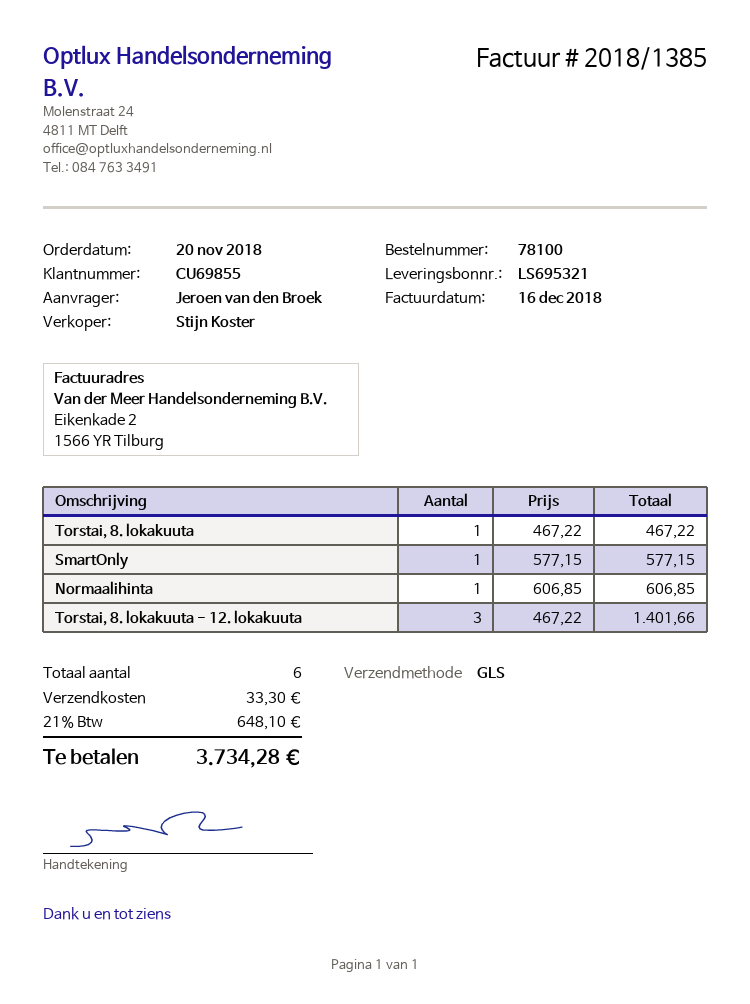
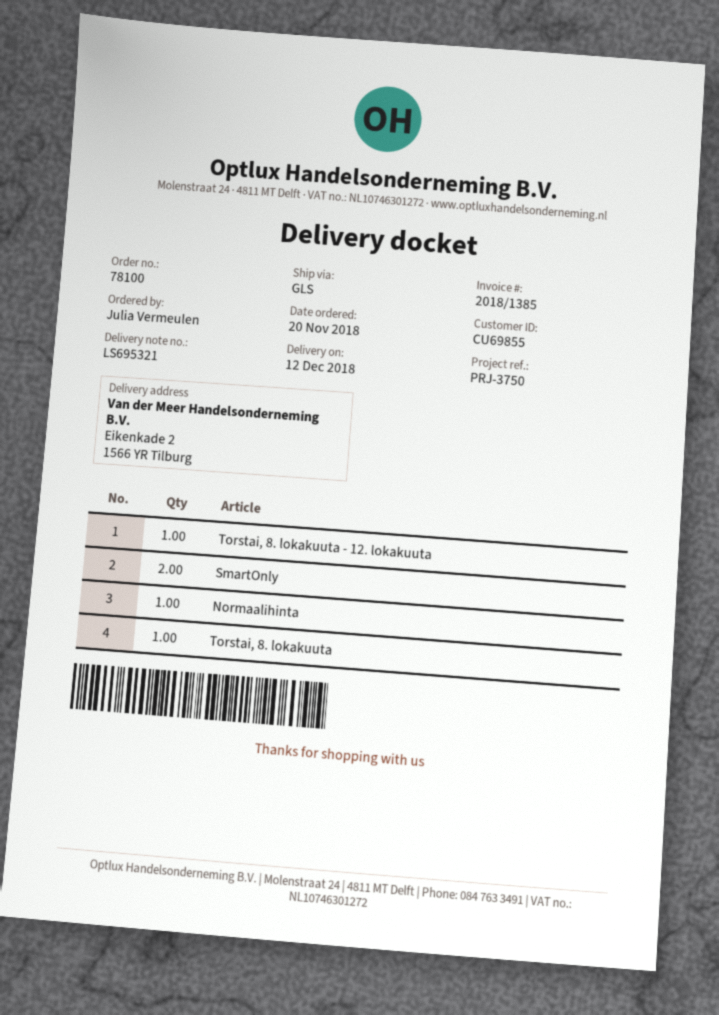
ordered by: Jeroen van den Broek -> Julia Vermeulen
SmartOnly: 1 -> 2
Torstai, 8. lokakuuta - 12. lokakuuta: 3 -> 1

